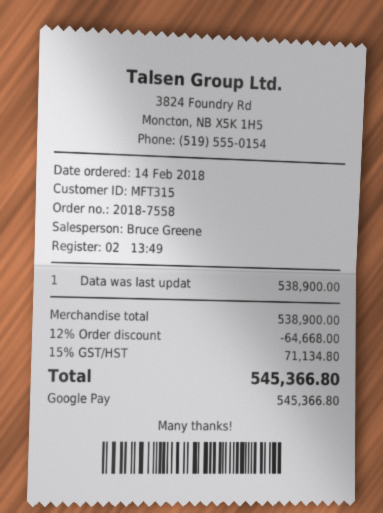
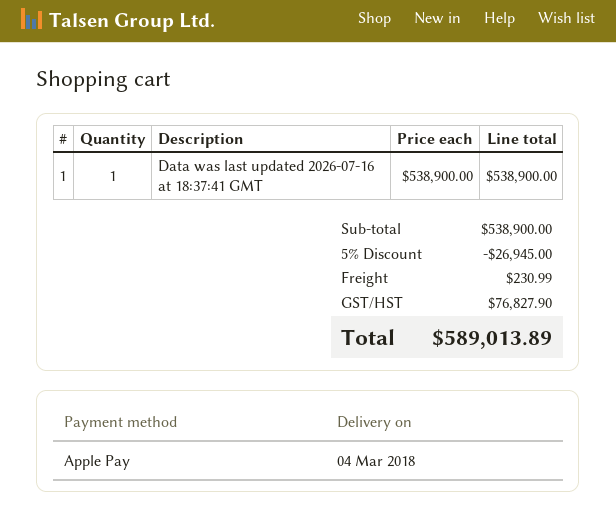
payment method: Google Pay -> Apple Pay
discount: 12% = 64668.00 -> 5% = 26945.00
shipping: none -> 230.99
tax: 71134.80 -> 76827.90
total: 545366.80 -> 589013.89

